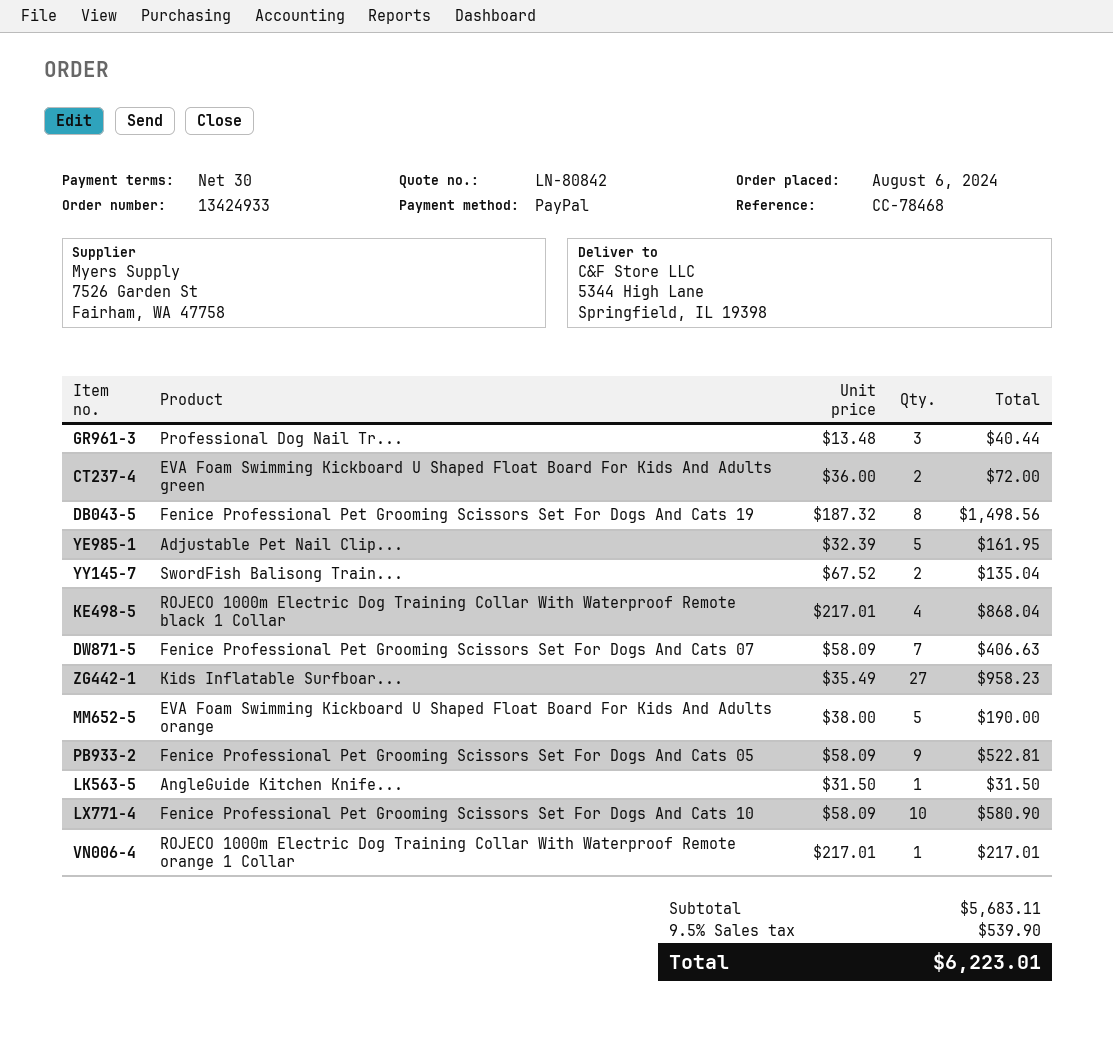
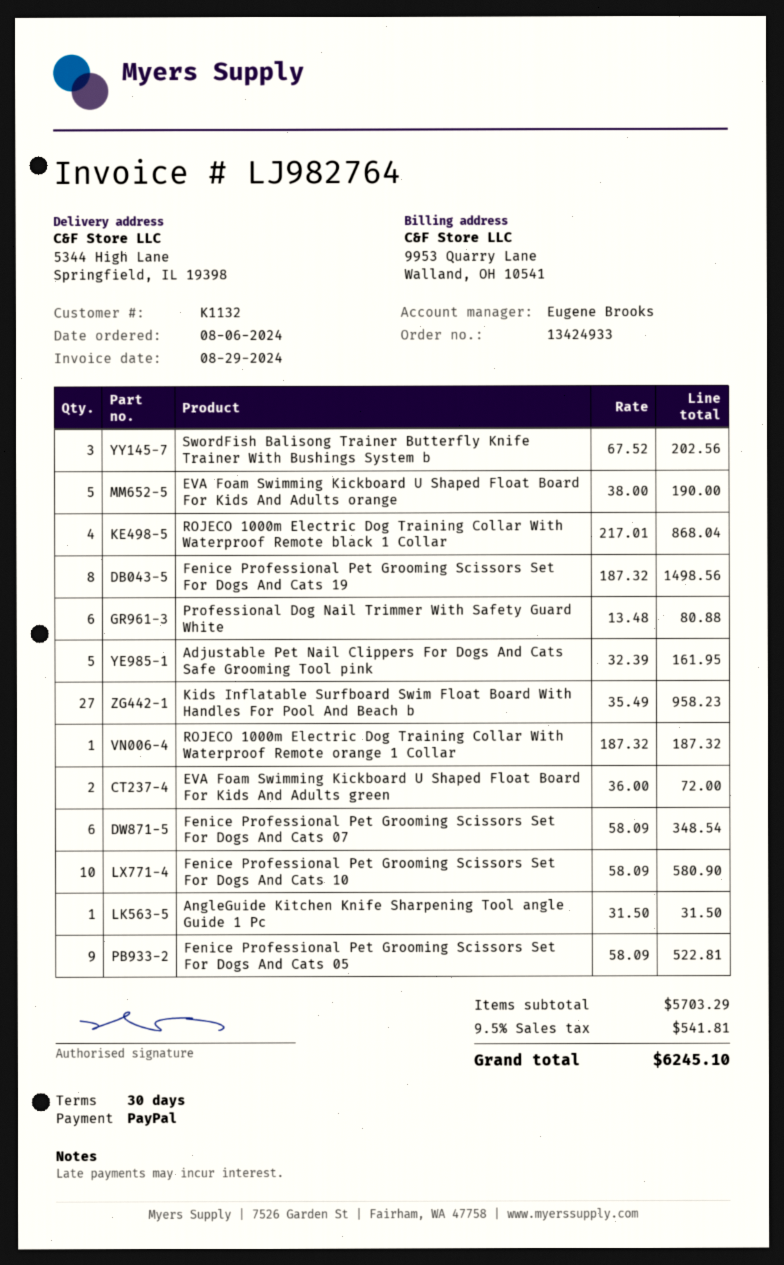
Professional Dog Nail Tr...: 3 x 13.48 = 40.44 -> 6 x 13.48 = 80.88
SwordFish Balisong Train...: 2 x 67.52 = 135.04 -> 3 x 67.52 = 202.56
Fenice Professional Pet Grooming Scissors Set For Dogs And Cats 07: 7 x 58.09 = 406.63 -> 6 x 58.09 = 348.54
ROJECO 1000m Electric Dog Training Collar With Waterproof Remote orange 1 Collar: 1 x 217.01 = 217.01 -> 1 x 187.32 = 187.32
subtotal: 5683.11 -> 5703.29
tax: 9.5% = 539.90 -> 9.5% = 541.81
total: 6223.01 -> 6245.10

